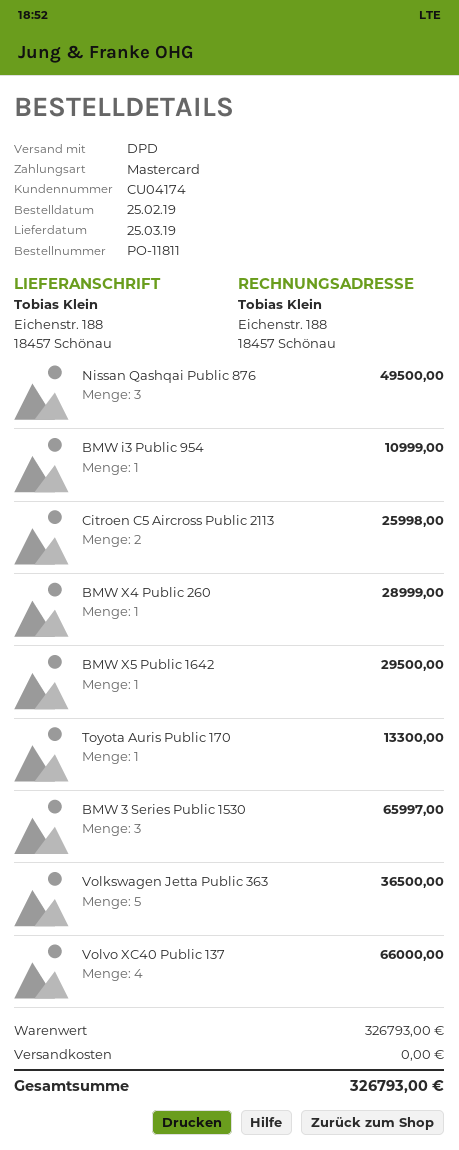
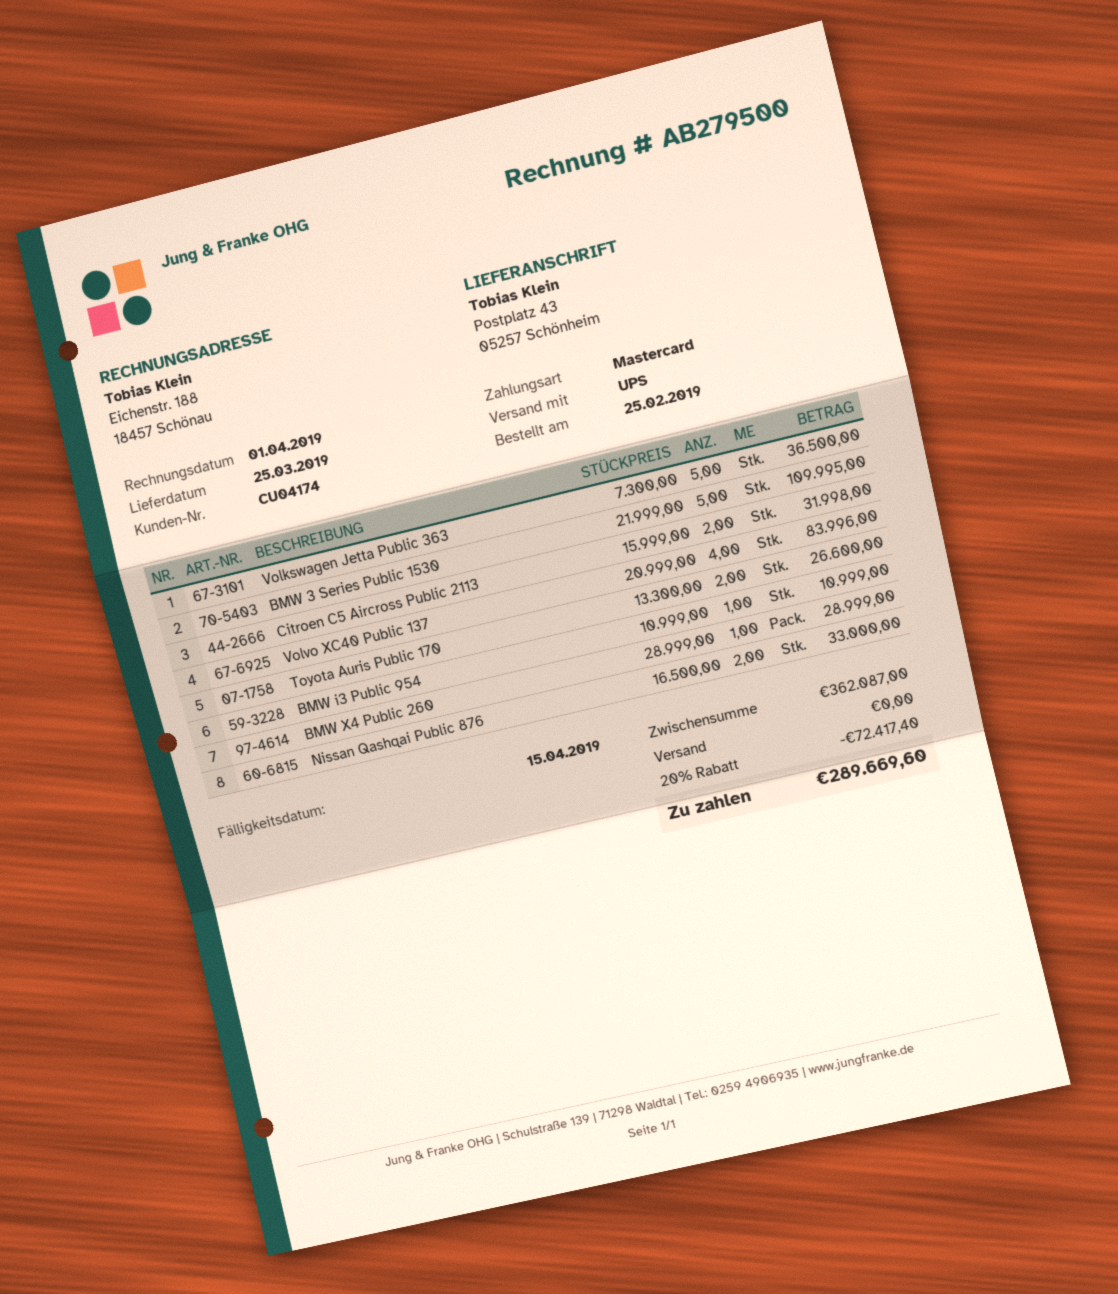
shipping method: DPD -> UPS
ship to: Eichenstr. 188, 18457 Schönau -> Postplatz 43, 05257 Schönheim
Nissan Qashqai Public 876: 3 for 49500.00 -> 2 for 33000.00
Citroen C5 Aircross Public 2113: 2 for 25998.00 -> 2 for 31998.00
BMW X5 Public 1642: 1 for 29500.00 -> none
Toyota Auris Public 170: 1 for 13300.00 -> 2 for 26600.00
BMW 3 Series Public 1530: 3 for 65997.00 -> 5 for 109995.00
Volvo XC40 Public 137: 4 for 66000.00 -> 4 for 83996.00
subtotal: 326793.00 -> 362087.00
discount: none -> 20% = 72417.40
total: 326793.00 -> 289669.60

